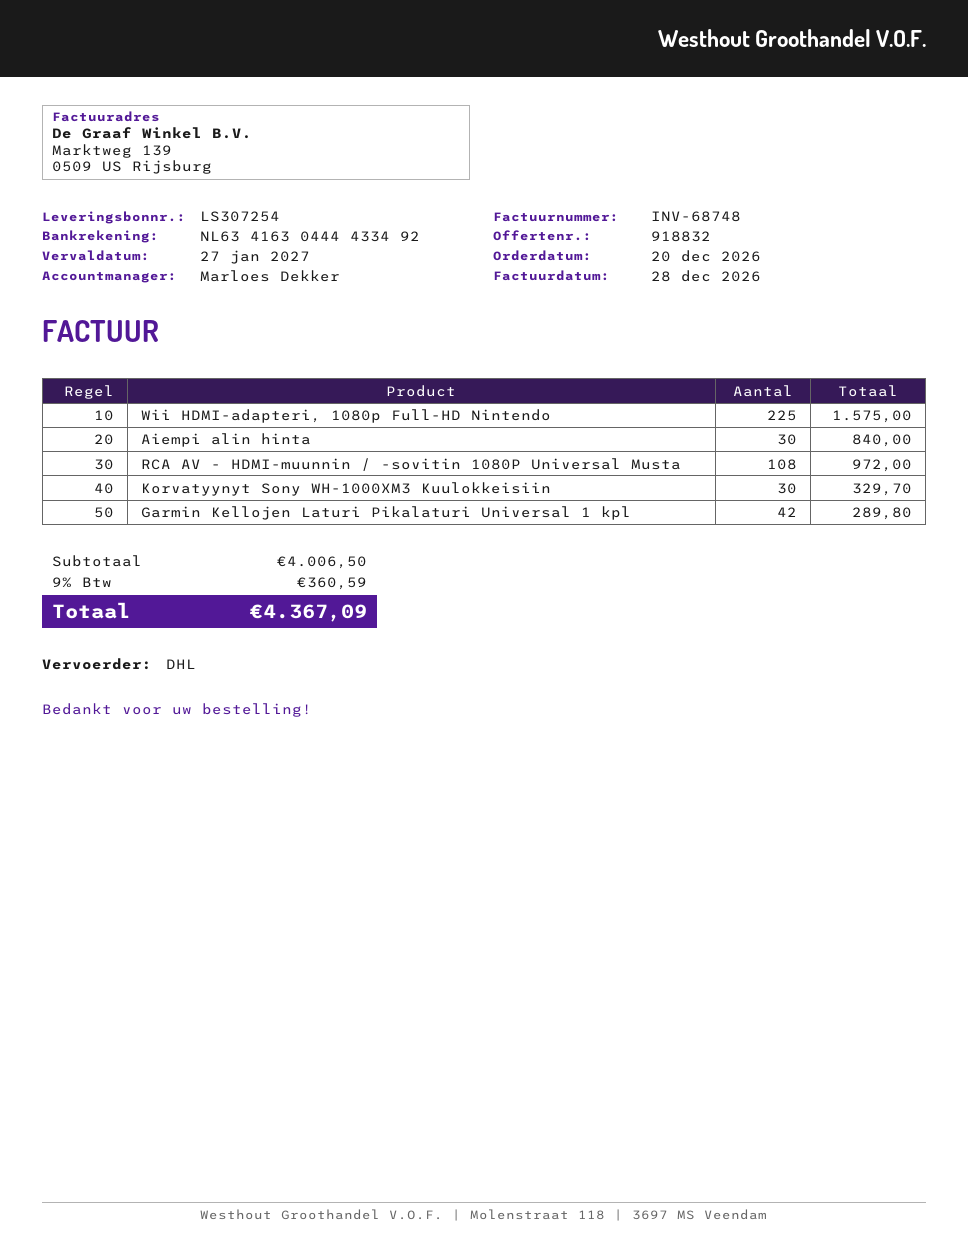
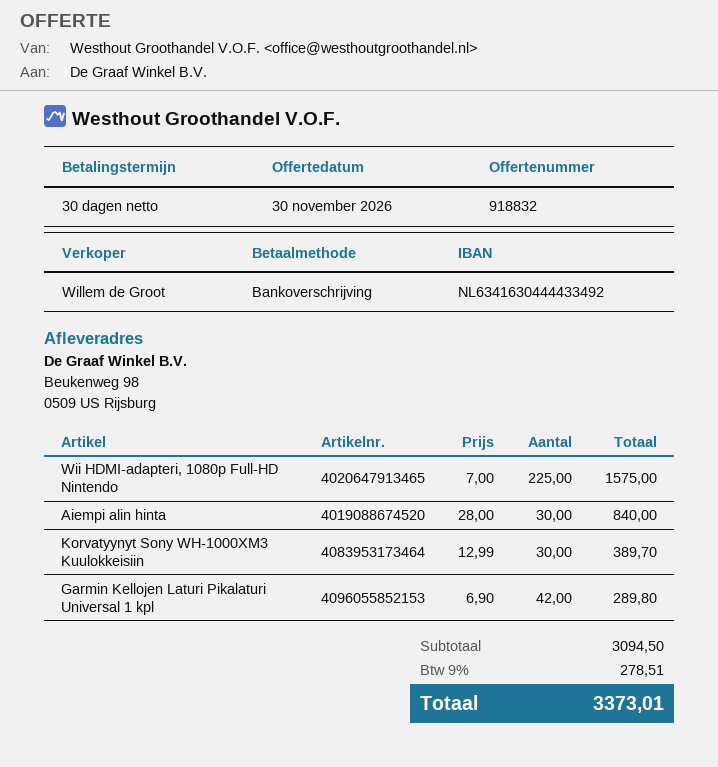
sales rep: Marloes Dekker -> Willem de Groot
RCA AV - HDMI-muunnin / -sovitin 1080P Universal Musta: 108 for 972.00 -> none
Korvatyynyt Sony WH-1000XM3 Kuulokkeisiin: 30 for 329.70 -> 30 for 389.70
subtotal: 4006.50 -> 3094.50
tax: 9% = 360.59 -> 9% = 278.51
total: 4367.09 -> 3373.01

